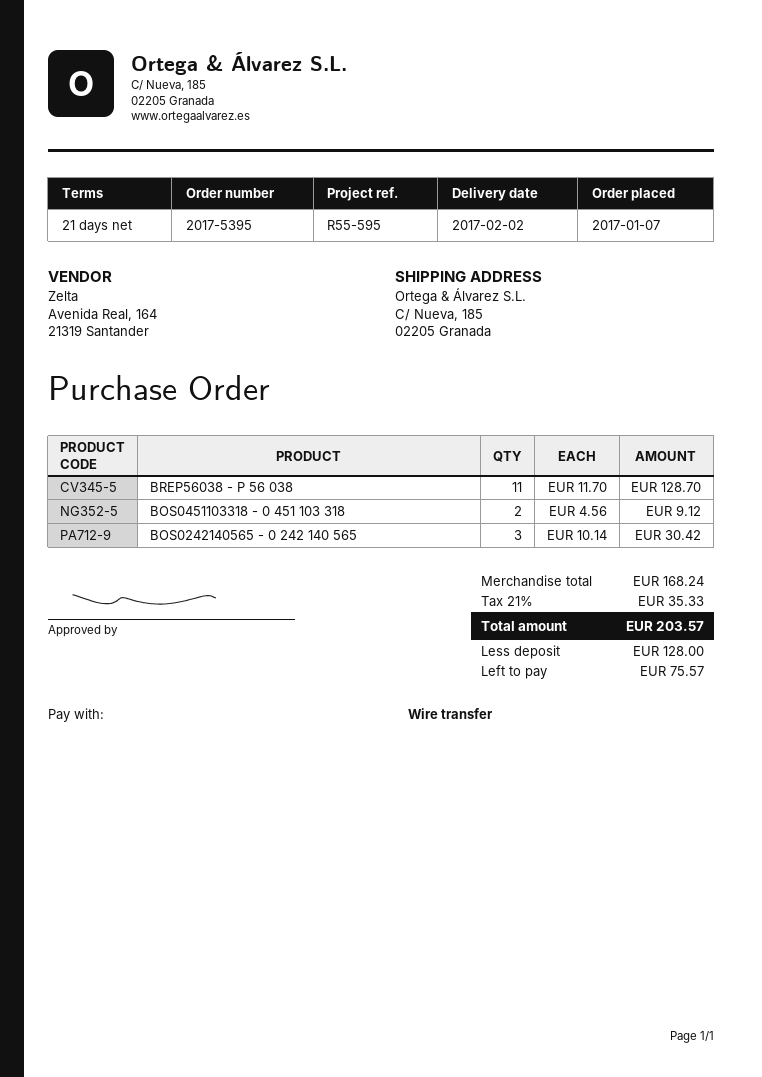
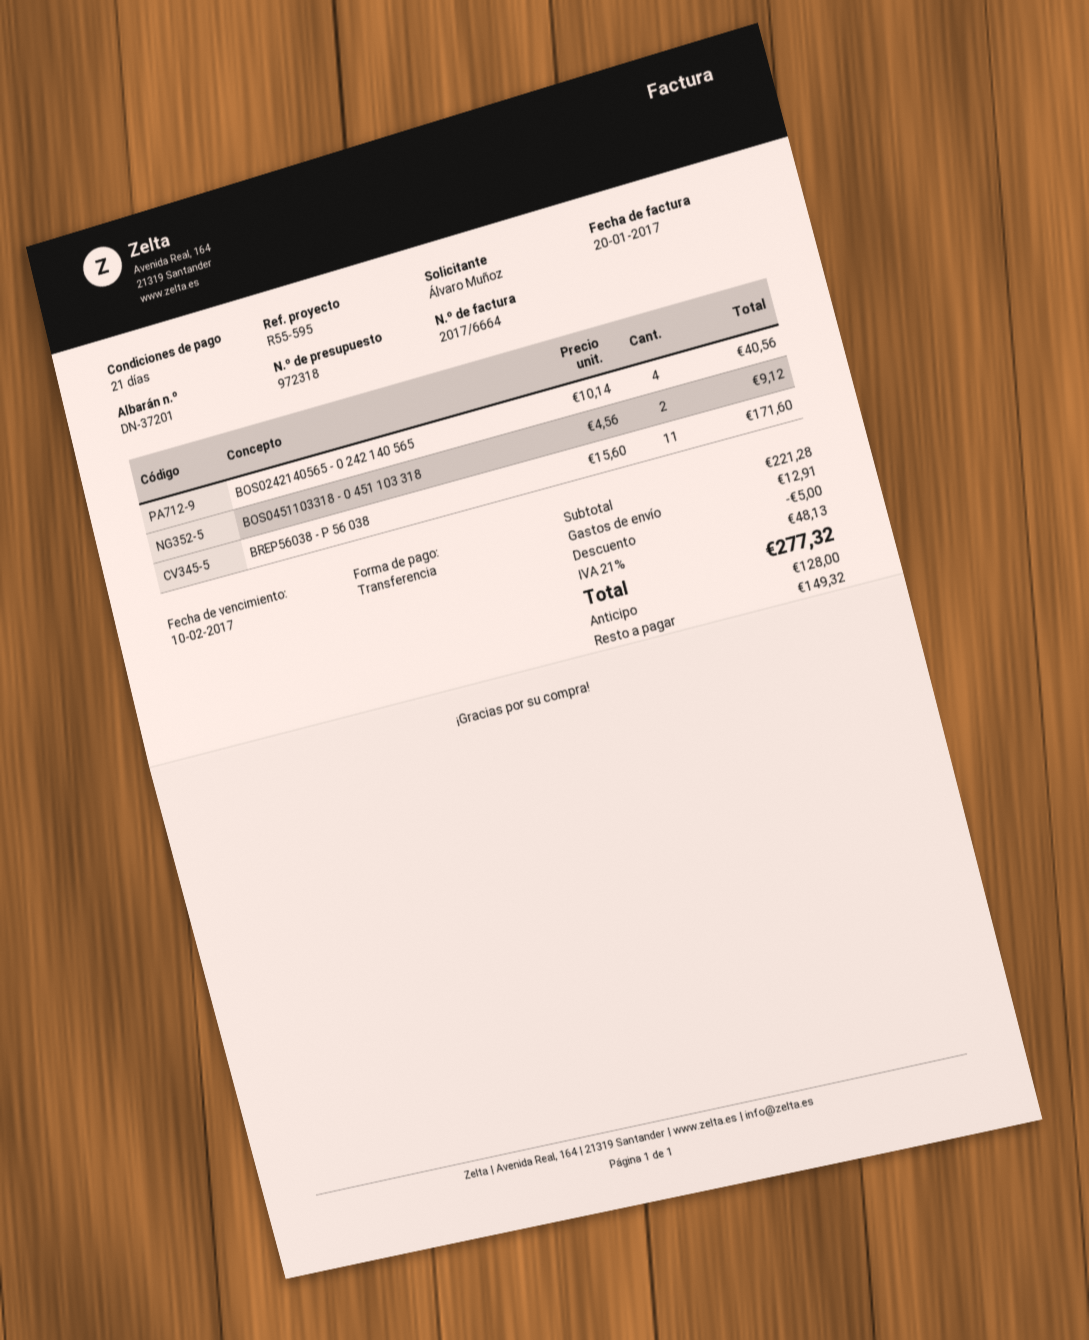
BREP56038 - P 56 038: 11 x 11.70 = 128.70 -> 11 x 15.60 = 171.60
BOS0242140565 - 0 242 140 565: 3 x 10.14 = 30.42 -> 4 x 10.14 = 40.56
subtotal: 168.24 -> 221.28
discount: none -> 5.00
shipping: none -> 12.91
tax: 21% = 35.33 -> 21% = 48.13
total: 203.57 -> 277.32
balance: 75.57 -> 149.32

